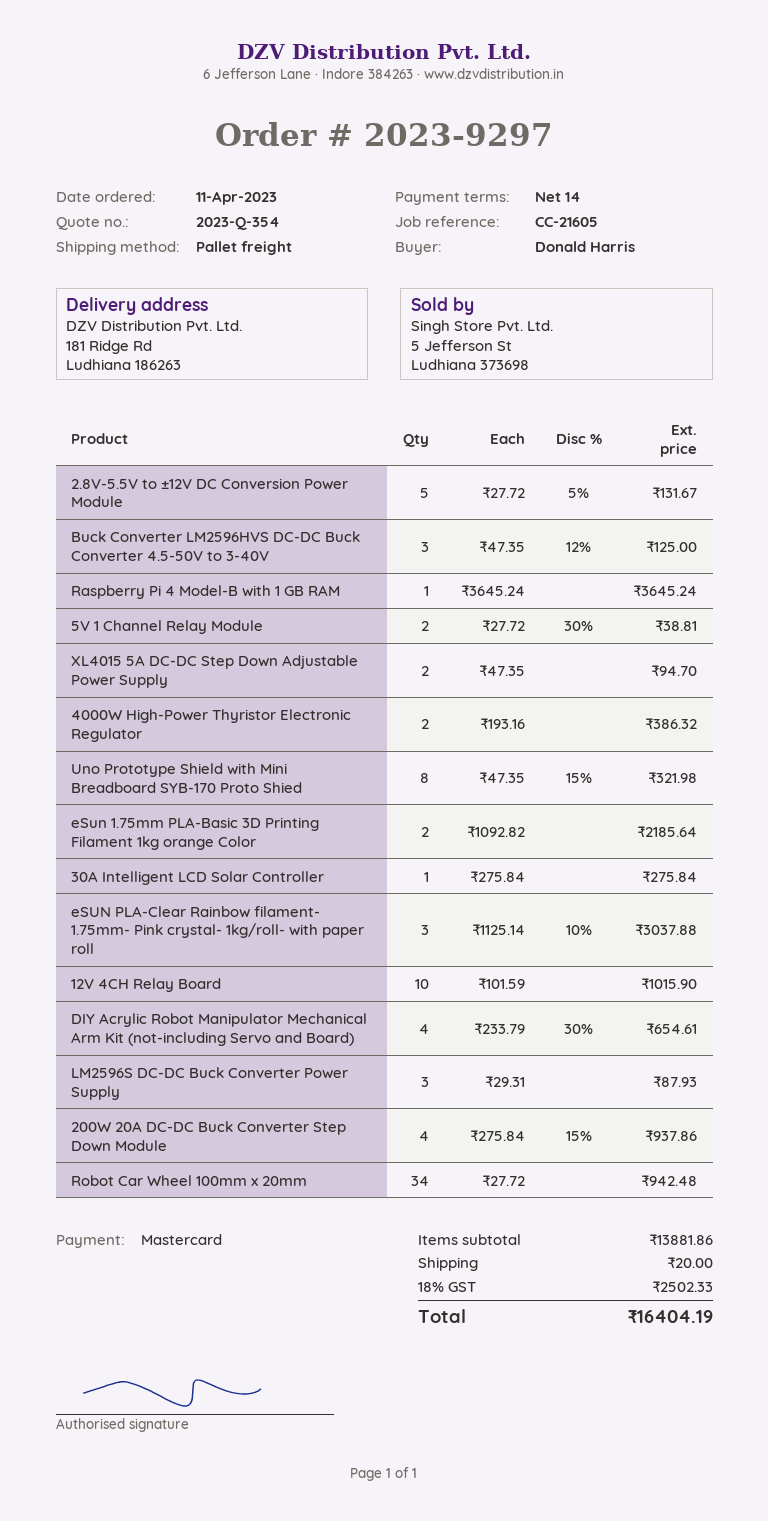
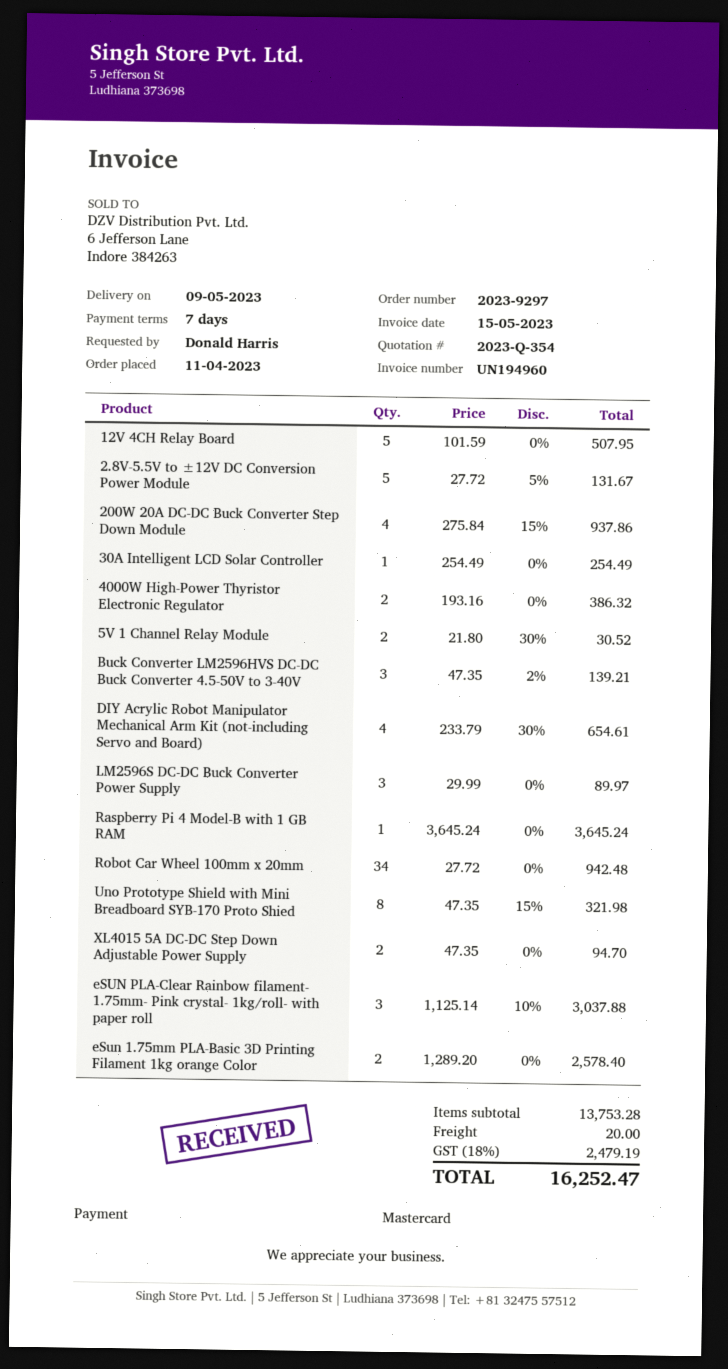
payment terms: 14 days -> 7 days
Buck Converter LM2596HVS DC-DC Buck Converter 4.5-50V to 3-40V: 3 x 47.35 - 12% = 125.00 -> 3 x 47.35 - 2% = 139.21
5V 1 Channel Relay Module: 2 x 27.72 - 30% = 38.81 -> 2 x 21.80 - 30% = 30.52
eSun 1.75mm PLA-Basic 3D Printing Filament 1kg orange Color: 2 x 1092.82 = 2185.64 -> 2 x 1289.20 = 2578.40
30A Intelligent LCD Solar Controller: 1 x 275.84 = 275.84 -> 1 x 254.49 = 254.49
12V 4CH Relay Board: 10 x 101.59 = 1015.90 -> 5 x 101.59 = 507.95
LM2596S DC-DC Buck Converter Power Supply: 3 x 29.31 = 87.93 -> 3 x 29.99 = 89.97
subtotal: 13881.86 -> 13753.28
tax: 18% = 2502.33 -> 18% = 2479.19
total: 16404.19 -> 16252.47

